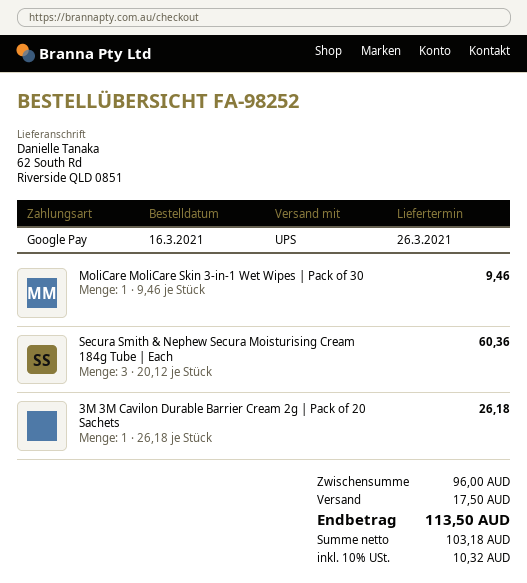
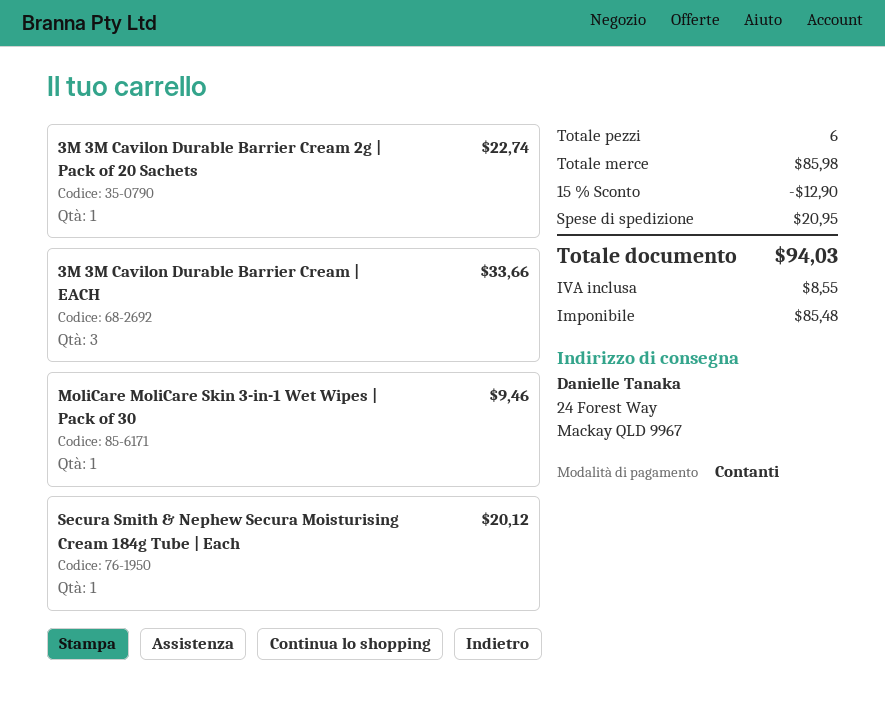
payment method: Google Pay -> cash
ship to: 62 South Rd, Riverside QLD 0851 -> 24 Forest Way, Mackay QLD 9967
Secura Smith & Nephew Secura Moisturising Cream 184g Tube | Each: 3 for 60.36 -> 1 for 20.12
3M 3M Cavilon Durable Barrier Cream 2g | Pack of 20 Sachets: 1 for 26.18 -> 1 for 22.74
3M 3M Cavilon Durable Barrier Cream | EACH: none -> 3 for 33.66
subtotal: 96.00 -> 85.98
discount: none -> 15% = 12.90
shipping: 17.50 -> 20.95
net: 103.18 -> 85.48
tax: 10.32 -> 8.55
total: 113.50 -> 94.03

